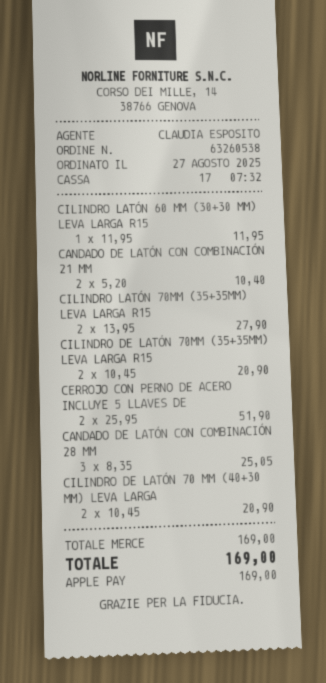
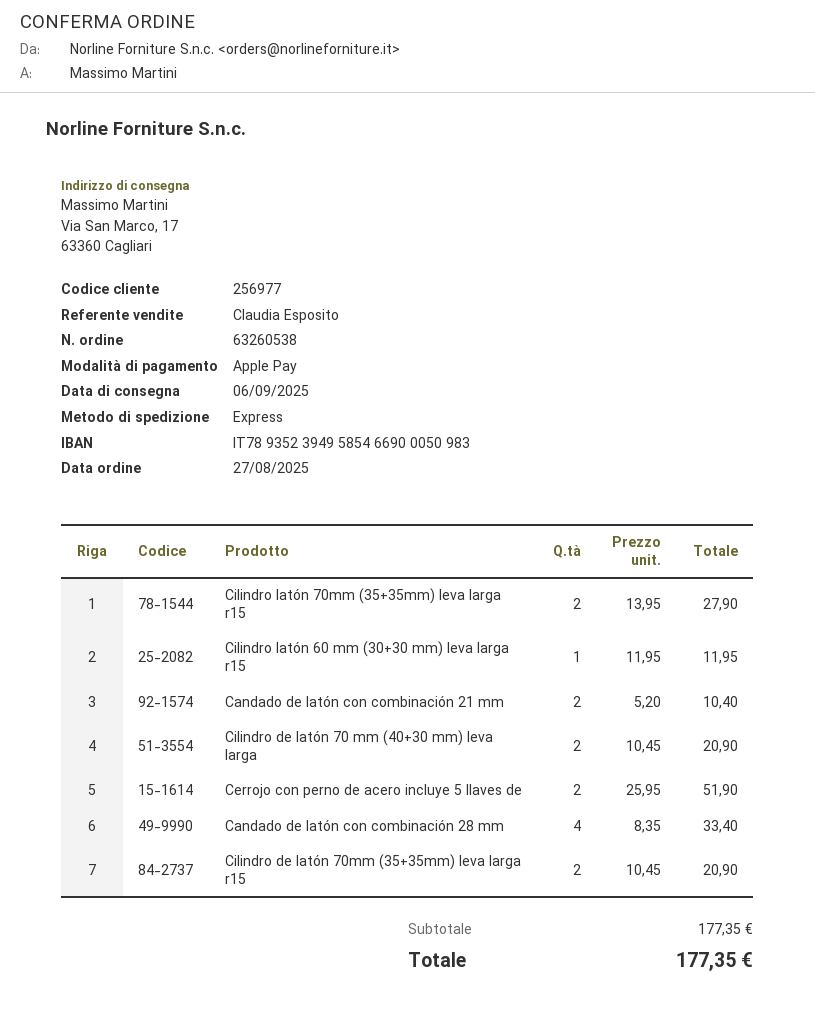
CANDADO DE LATÓN CON COMBINACIÓN 28 MM: 3 x 8.35 = 25.05 -> 4 x 8.35 = 33.40
subtotal: 169.00 -> 177.35
total: 169.00 -> 177.35

